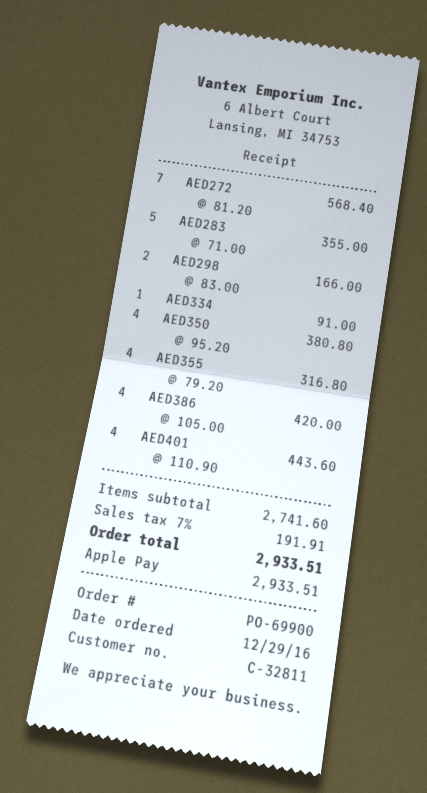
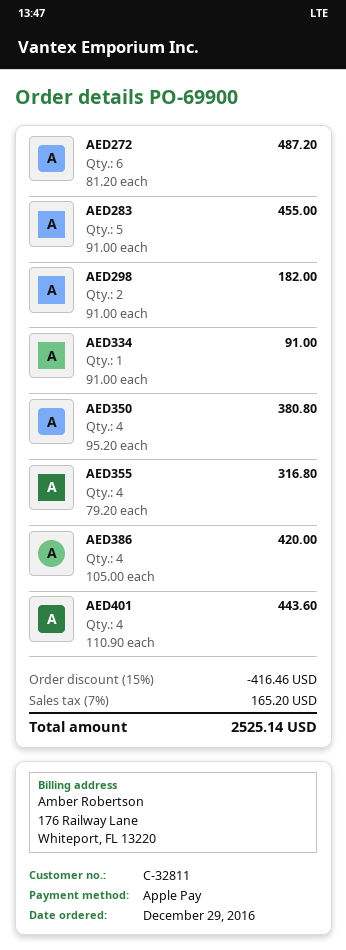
AED272: 7 x 81.20 = 568.40 -> 6 x 81.20 = 487.20
AED283: 5 x 71.00 = 355.00 -> 5 x 91.00 = 455.00
AED298: 2 x 83.00 = 166.00 -> 2 x 91.00 = 182.00
discount: none -> 15% = 416.46
tax: 7% = 191.91 -> 7% = 165.20
total: 2933.51 -> 2525.14

